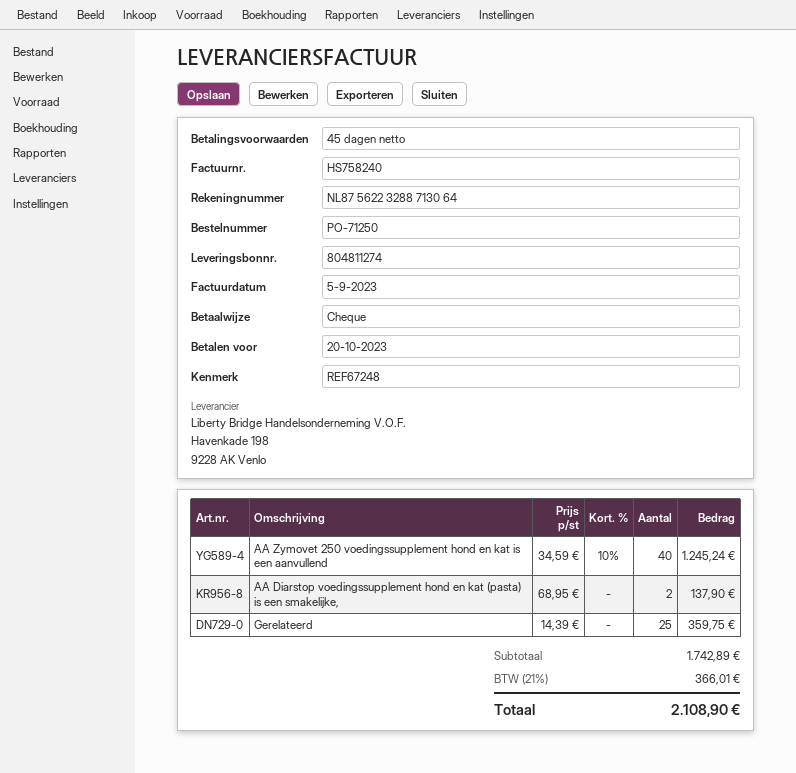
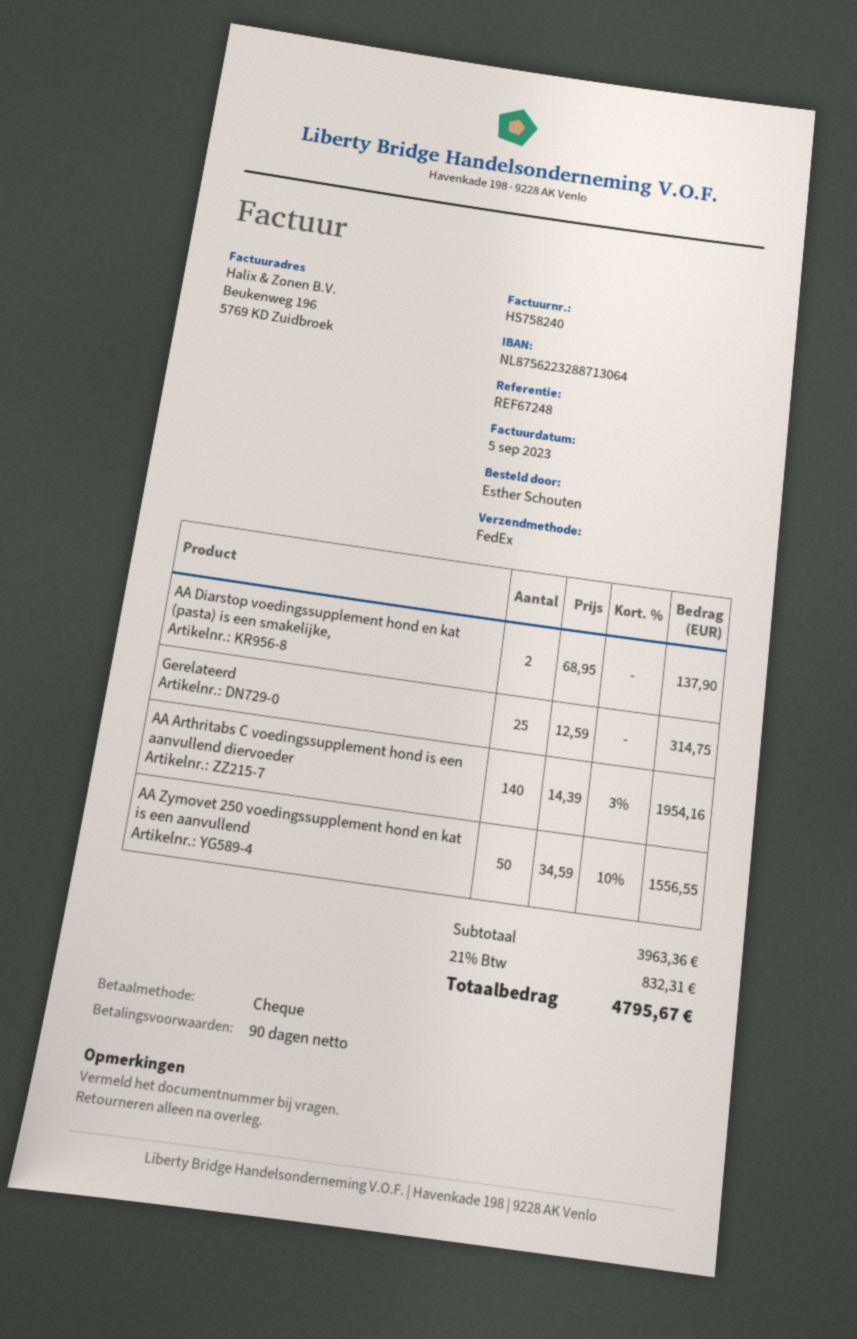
payment terms: 45 days -> 90 days
AA Zymovet 250 voedingssupplement hond en kat is een aanvullend: 40 x 34.59 - 10% = 1245.24 -> 50 x 34.59 - 10% = 1556.55
Gerelateerd: 25 x 14.39 = 359.75 -> 25 x 12.59 = 314.75
AA Arthritabs C voedingssupplement hond is een aanvullend diervoeder: none -> 140 x 14.39 - 3% = 1954.16
subtotal: 1742.89 -> 3963.36
tax: 21% = 366.01 -> 21% = 832.31
total: 2108.90 -> 4795.67

